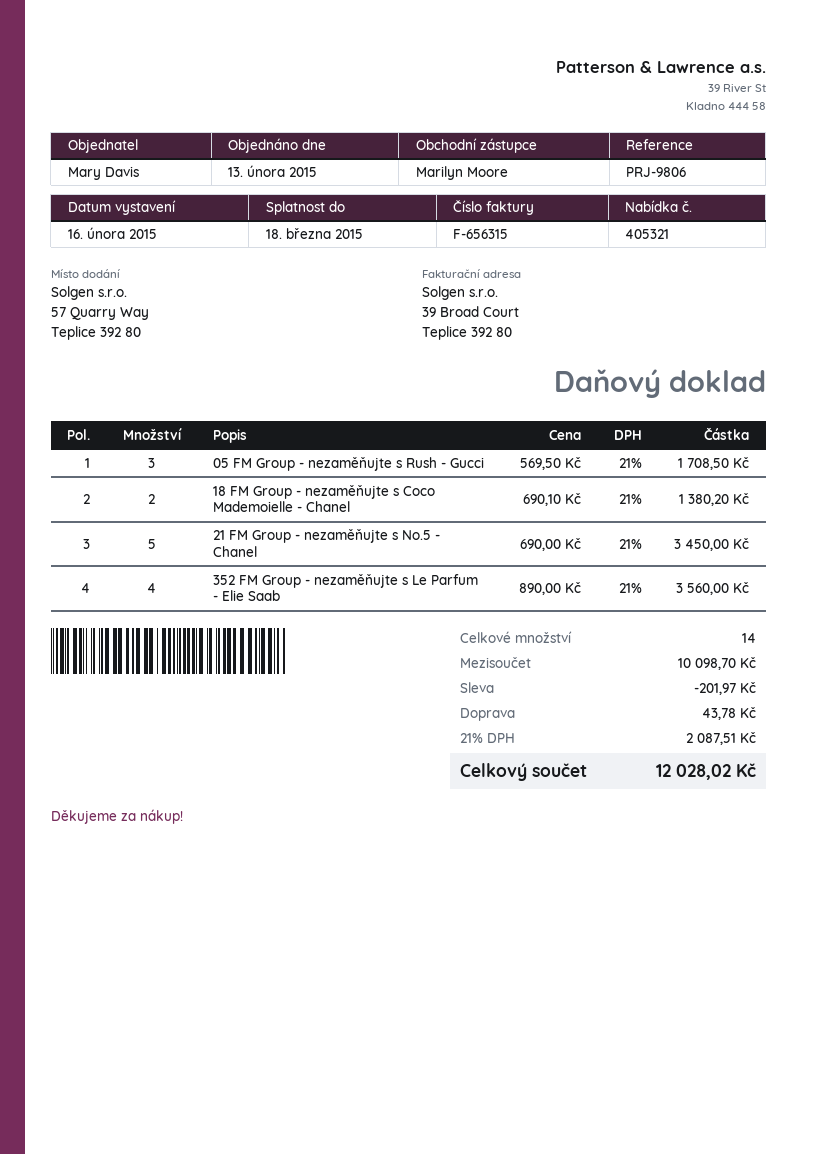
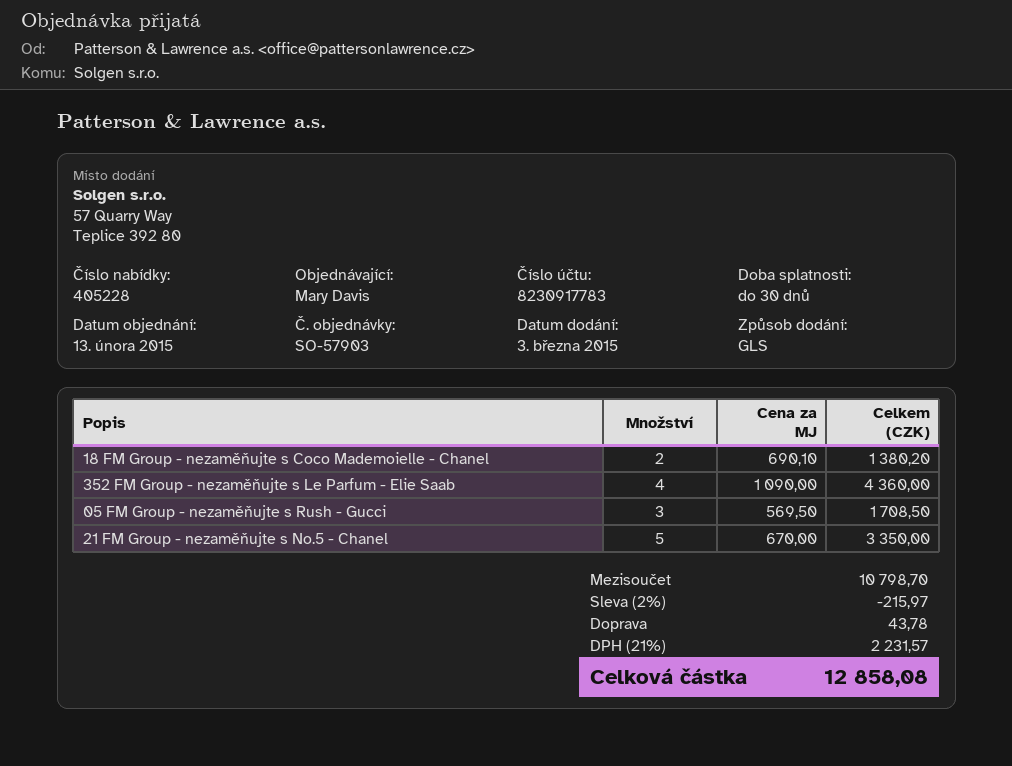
quote number: 405321 -> 405228
21 FM Group - nezaměňujte s No.5 - Chanel: 5 x 690.00 = 3450.00 -> 5 x 670.00 = 3350.00
352 FM Group - nezaměňujte s Le Parfum - Elie Saab: 4 x 890.00 = 3560.00 -> 4 x 1090.00 = 4360.00
subtotal: 10098.70 -> 10798.70
discount: 201.97 -> 215.97
tax: 21% = 2087.51 -> 21% = 2231.57
total: 12028.02 -> 12858.08

